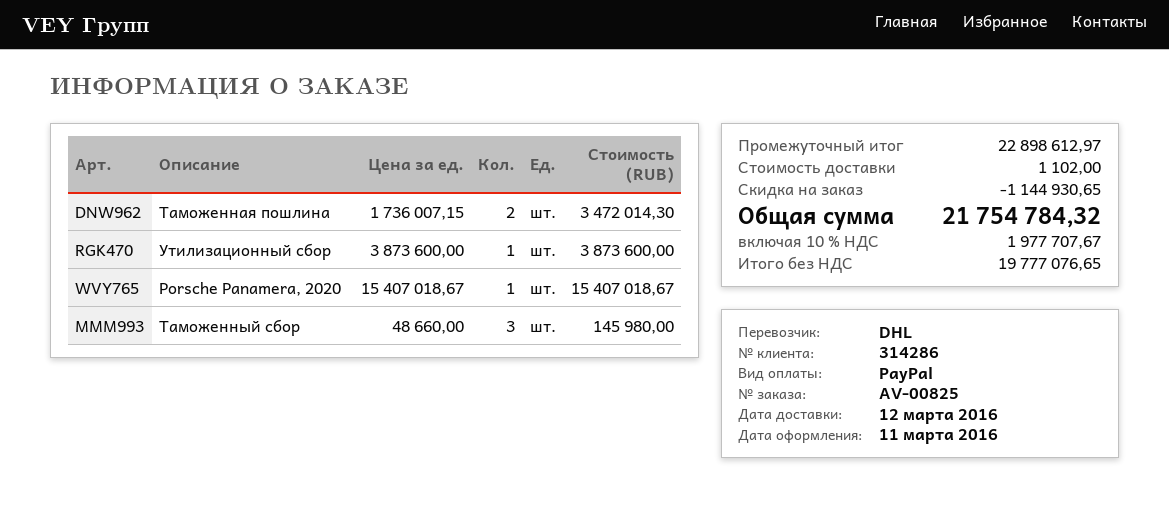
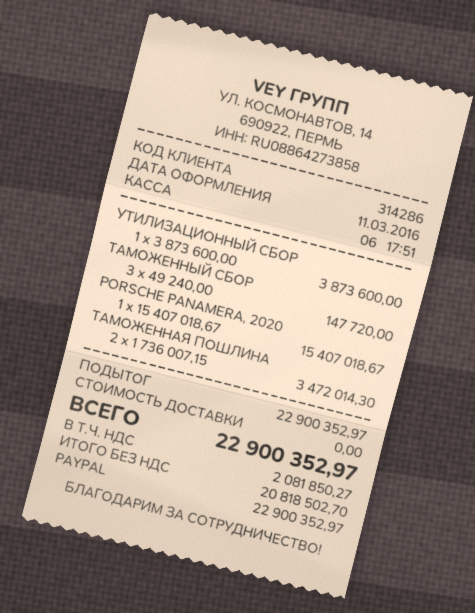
Таможенный сбор: 3 x 48660.00 = 145980.00 -> 3 x 49240.00 = 147720.00
subtotal: 22898612.97 -> 22900352.97
discount: 1144930.65 -> none
shipping: 1102.00 -> 0.00
net: 19777076.65 -> 20818502.70
tax: 1977707.67 -> 2081850.27
total: 21754784.32 -> 22900352.97

